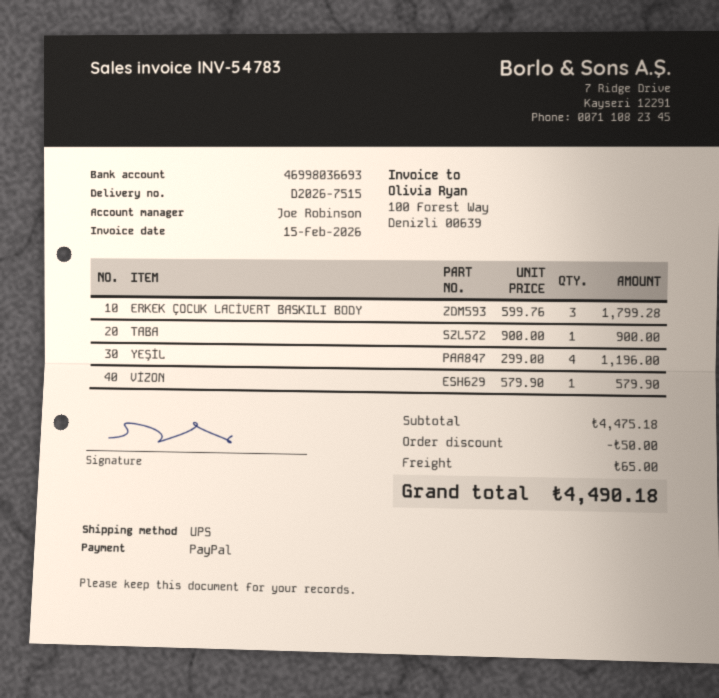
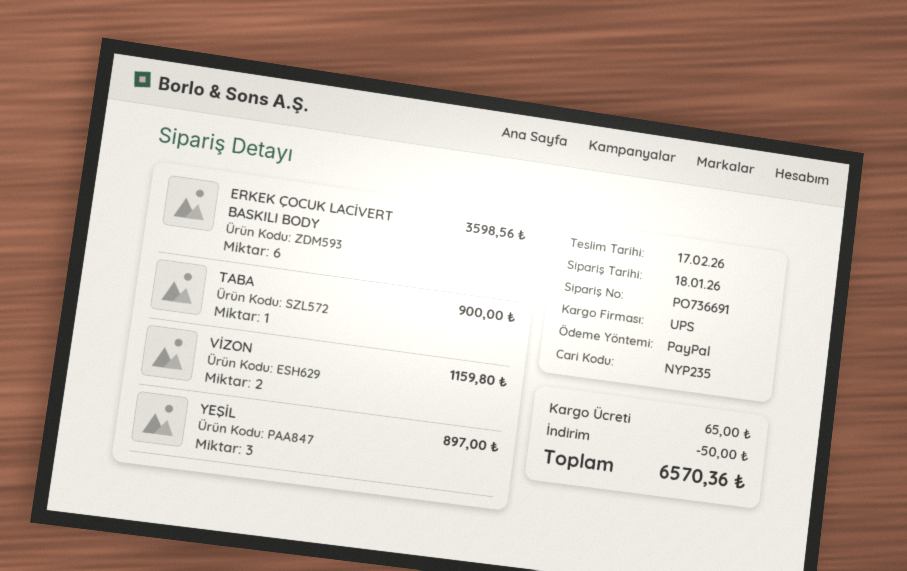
ERKEK ÇOCUK LACİVERT BASKILI BODY: 3 for 1799.28 -> 6 for 3598.56
YEŞİL: 4 for 1196.00 -> 3 for 897.00
VİZON: 1 for 579.90 -> 2 for 1159.80
total: 4490.18 -> 6570.36

